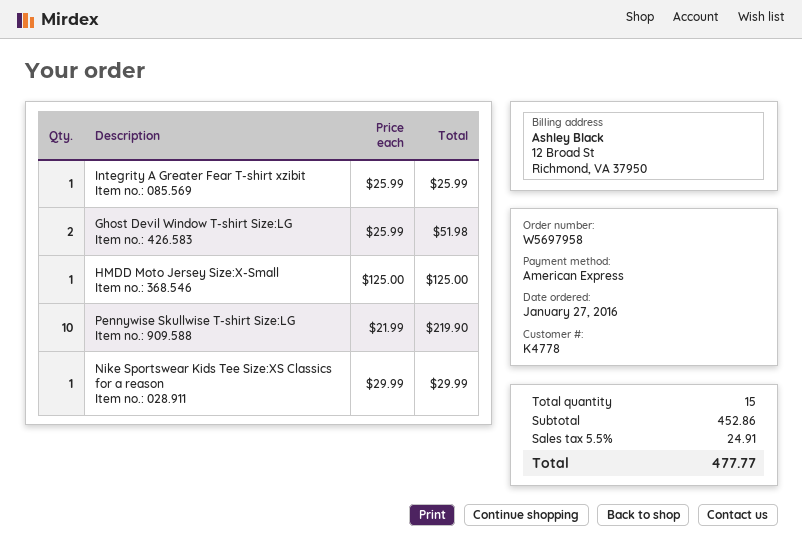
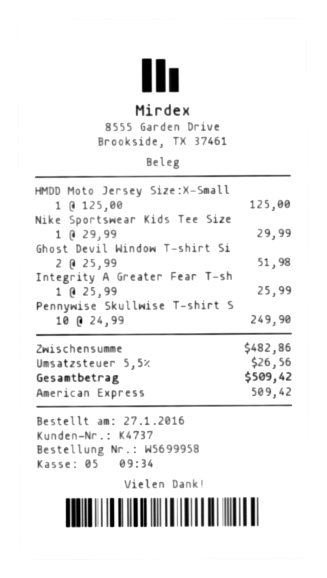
order number: W5697958 -> W5699958
customer number: K4778 -> K4737
Pennywise Skullwise T-shirt Size:LG: 10 x 21.99 = 219.90 -> 10 x 24.99 = 249.90
subtotal: 452.86 -> 482.86
tax: 5.5% = 24.91 -> 5.5% = 26.56
total: 477.77 -> 509.42

